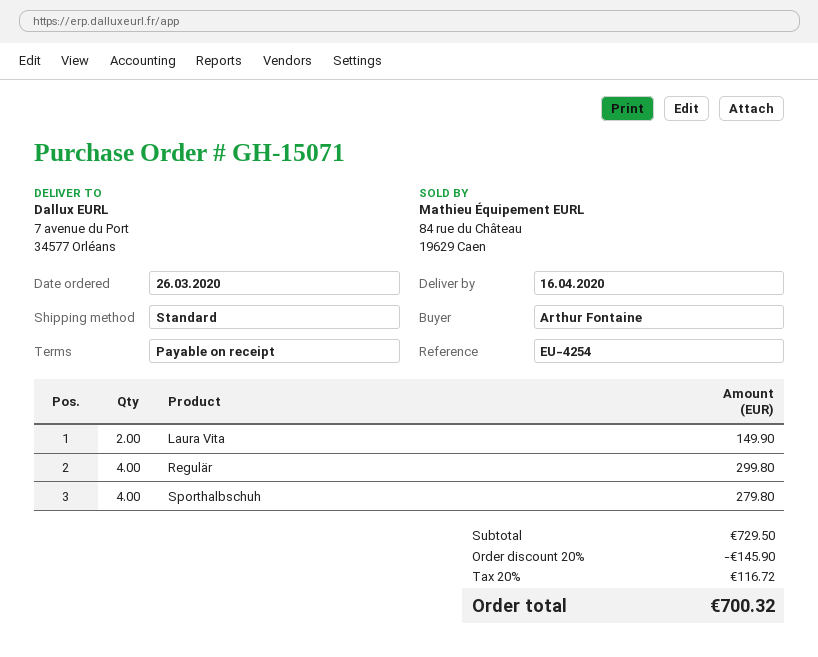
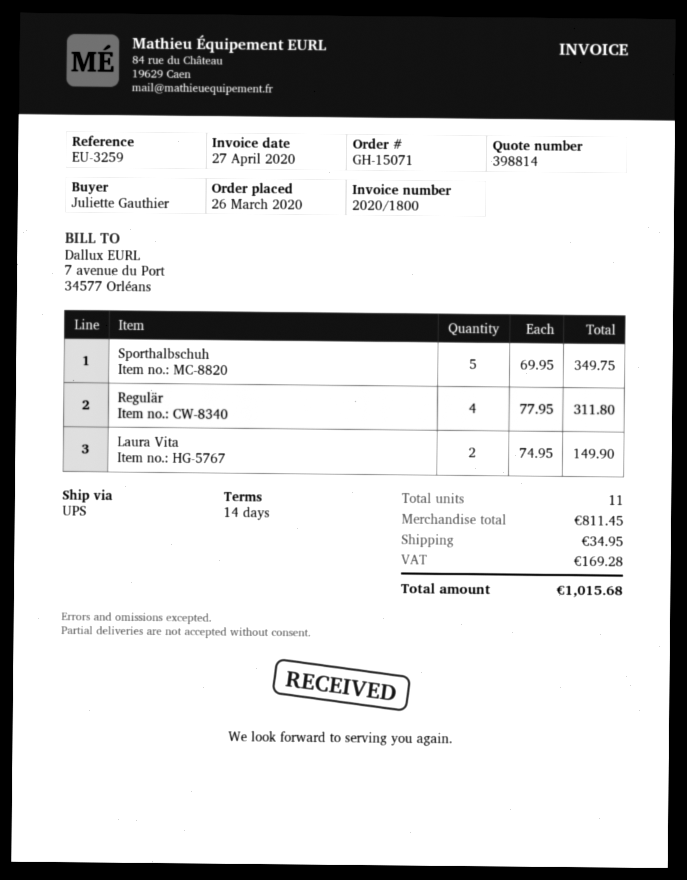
payment terms: on receipt -> 14 days
reference: EU-4254 -> EU-3259
ordered by: Arthur Fontaine -> Juliette Gauthier
shipping method: standard -> UPS
Regulär: 4 for 299.80 -> 4 for 311.80
Sporthalbschuh: 4 for 279.80 -> 5 for 349.75
subtotal: 729.50 -> 811.45
discount: 20% = 145.90 -> none
shipping: none -> 34.95
tax: 116.72 -> 169.28
total: 700.32 -> 1015.68

